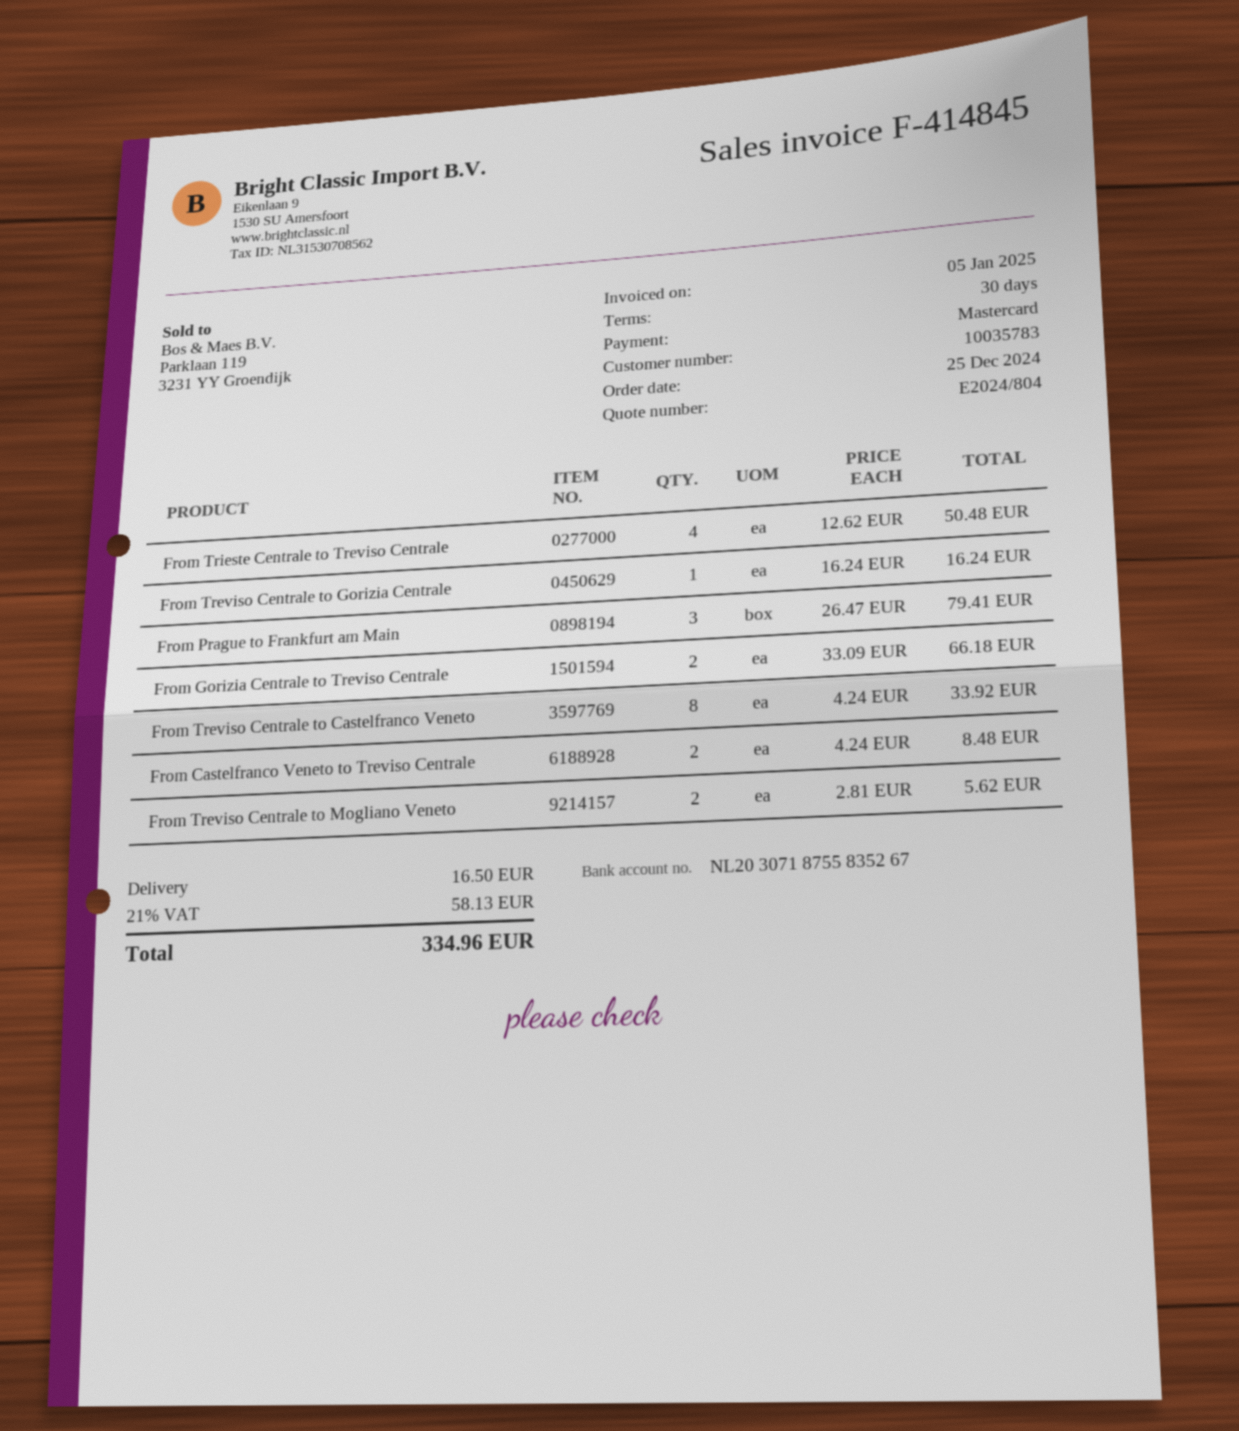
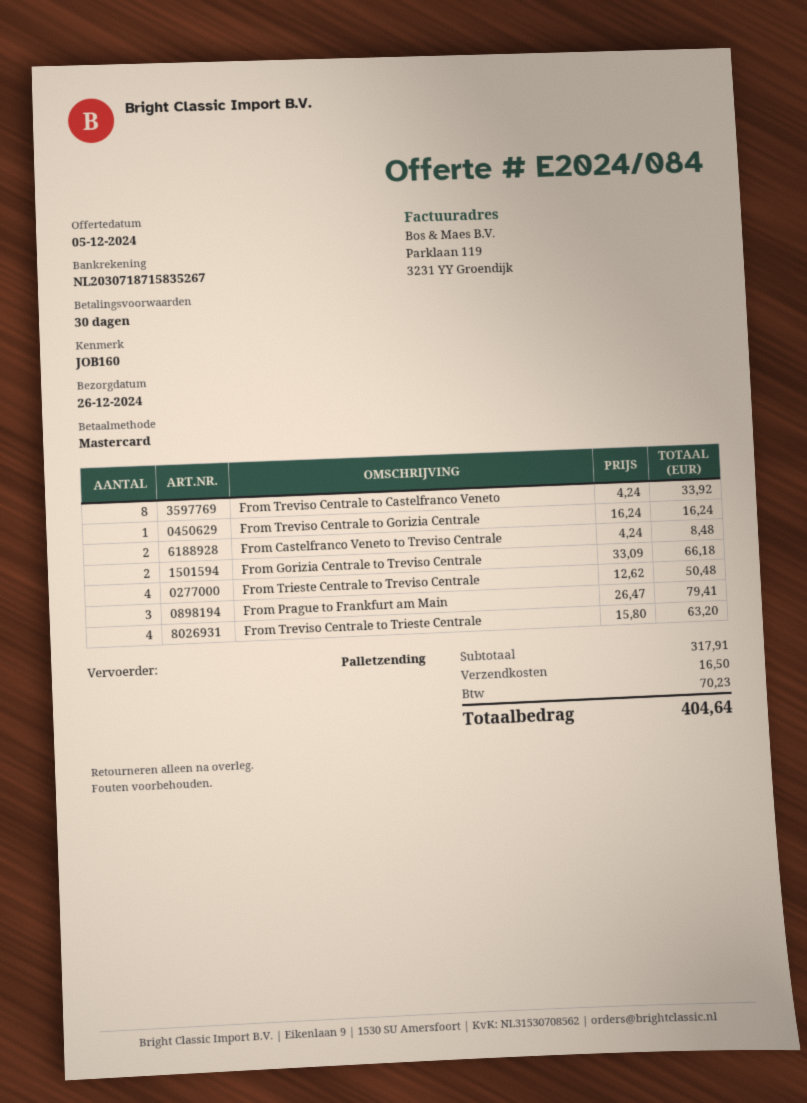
quote number: E2024/804 -> E2024/084
bank account: NL2030718755835267 -> NL2030718715835267
From Treviso Centrale to Mogliano Veneto: 2 x 2.81 = 5.62 -> none
From Treviso Centrale to Trieste Centrale: none -> 4 x 15.80 = 63.20
tax: 58.13 -> 70.23
total: 334.96 -> 404.64

